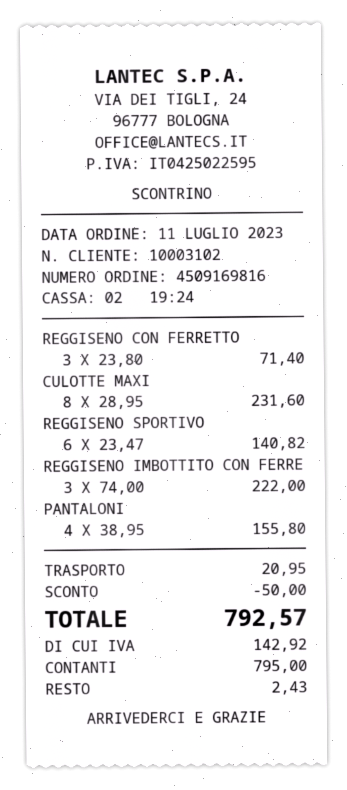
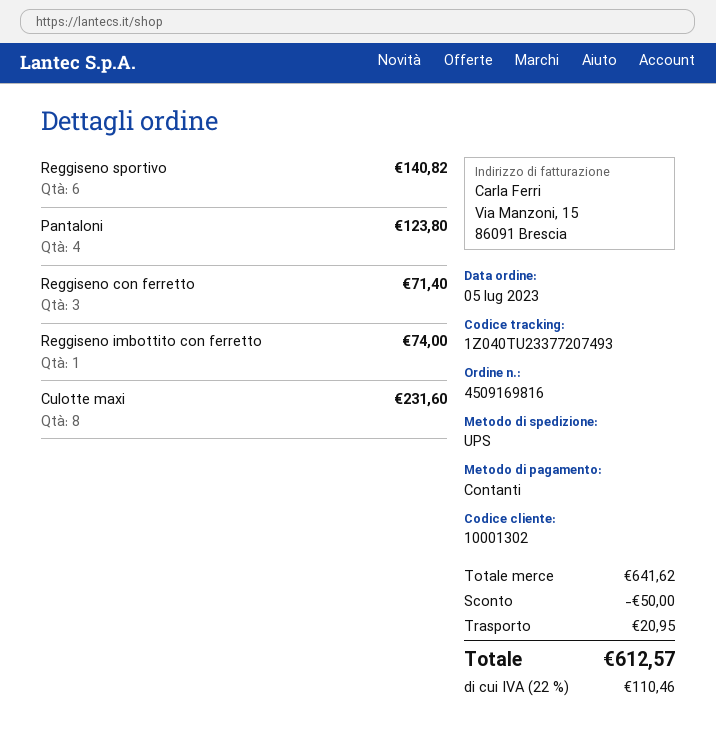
order date: 2023-07-11 -> 2023-07-05
customer number: 10003102 -> 10001302
REGGISENO IMBOTTITO CON FERRE: 3 for 222.00 -> 1 for 74.00
PANTALONI: 4 for 155.80 -> 4 for 123.80
tax: 142.92 -> 110.46
total: 792.57 -> 612.57

